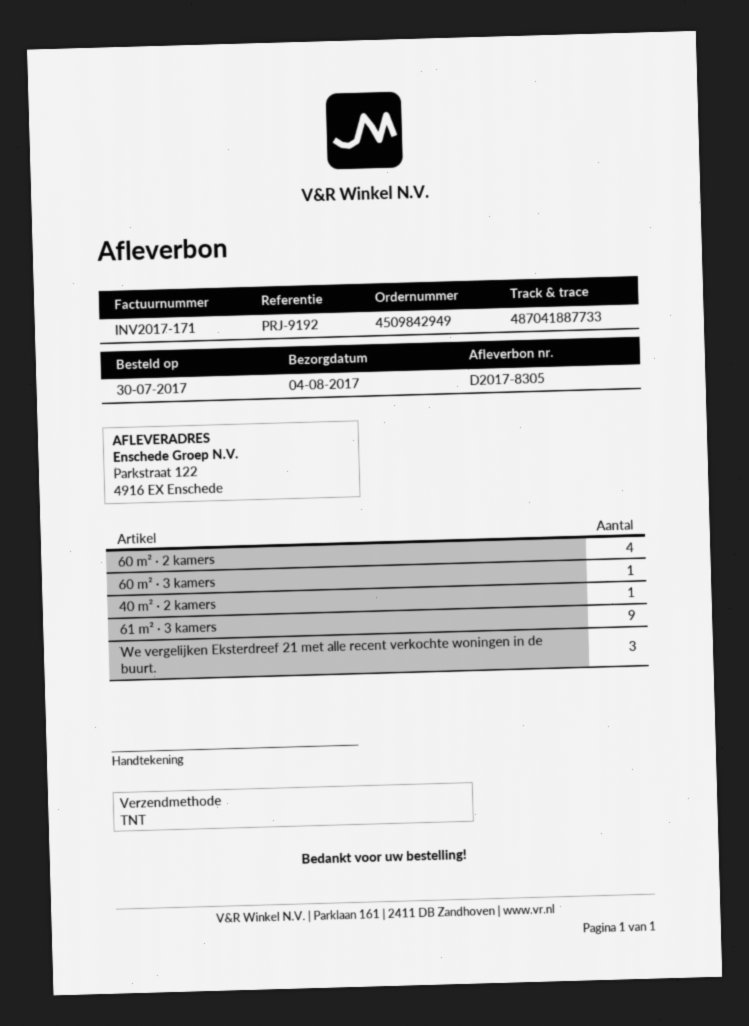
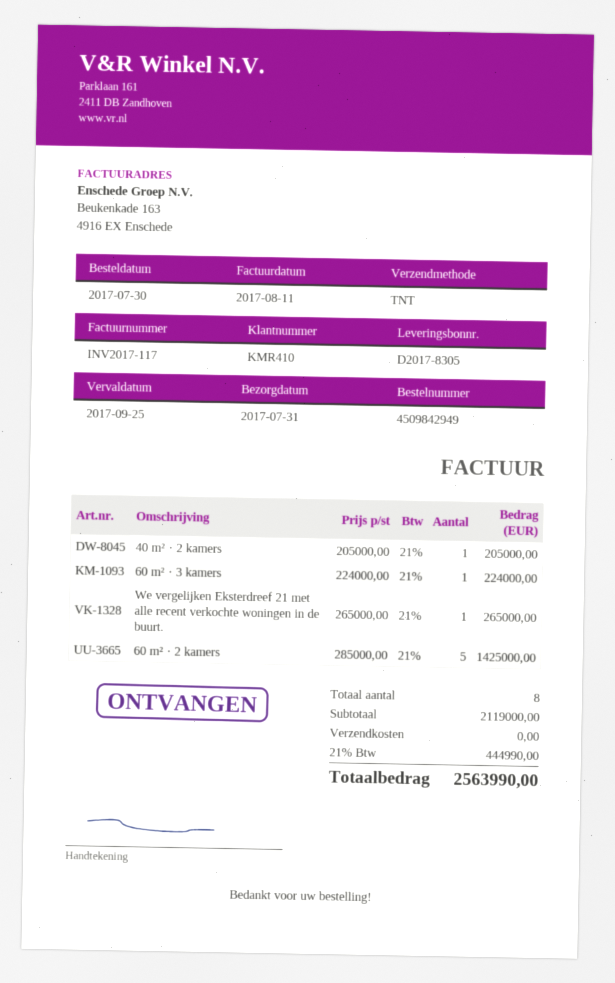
delivery date: 2017-08-04 -> 2017-07-31
invoice number: INV2017-171 -> INV2017-117
60 m² · 2 kamers: 4 -> 5
61 m² · 3 kamers: 9 -> none
We vergelijken Eksterdreef 21 met alle recent verkochte woningen in de buurt.: 3 -> 1

